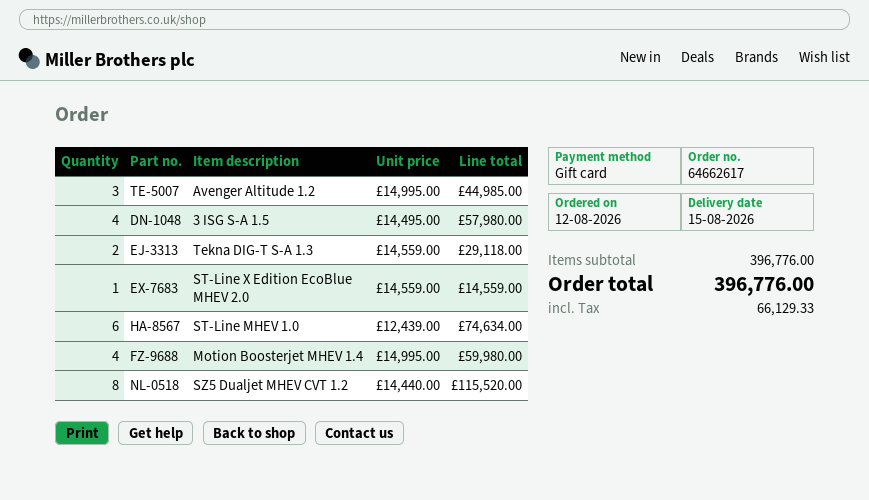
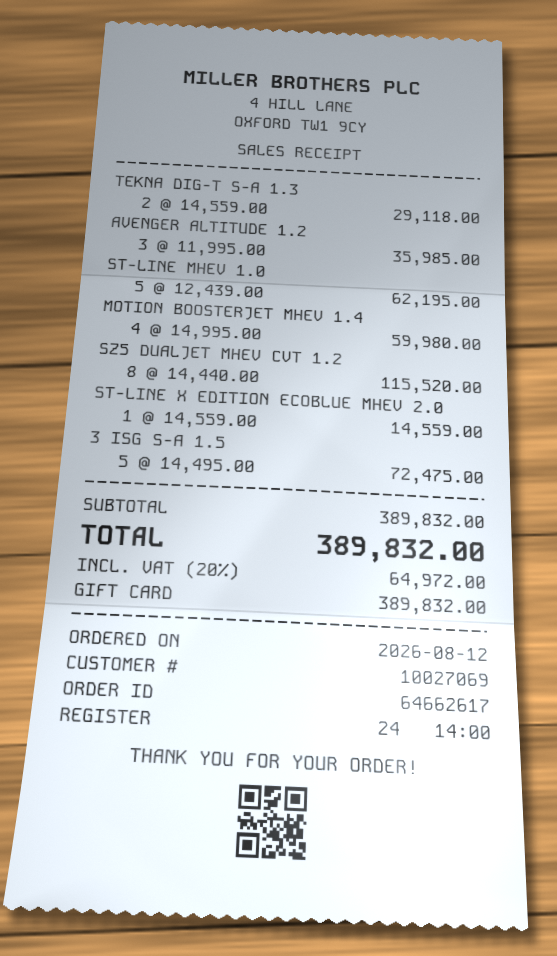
Avenger Altitude 1.2: 3 x 14995.00 = 44985.00 -> 3 x 11995.00 = 35985.00
3 ISG S-A 1.5: 4 x 14495.00 = 57980.00 -> 5 x 14495.00 = 72475.00
ST-Line MHEV 1.0: 6 x 12439.00 = 74634.00 -> 5 x 12439.00 = 62195.00
subtotal: 396776.00 -> 389832.00
tax: 66129.33 -> 64972.00
total: 396776.00 -> 389832.00

